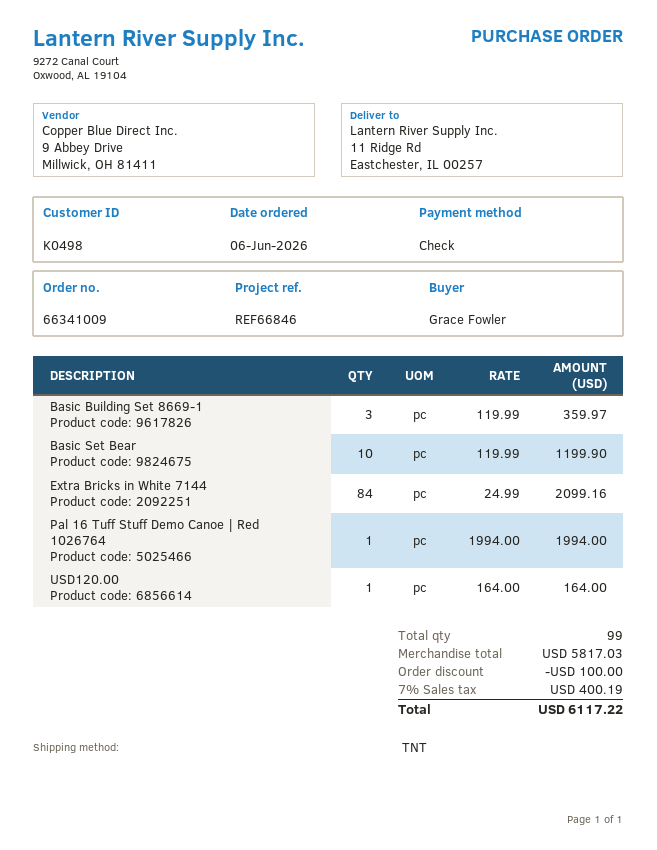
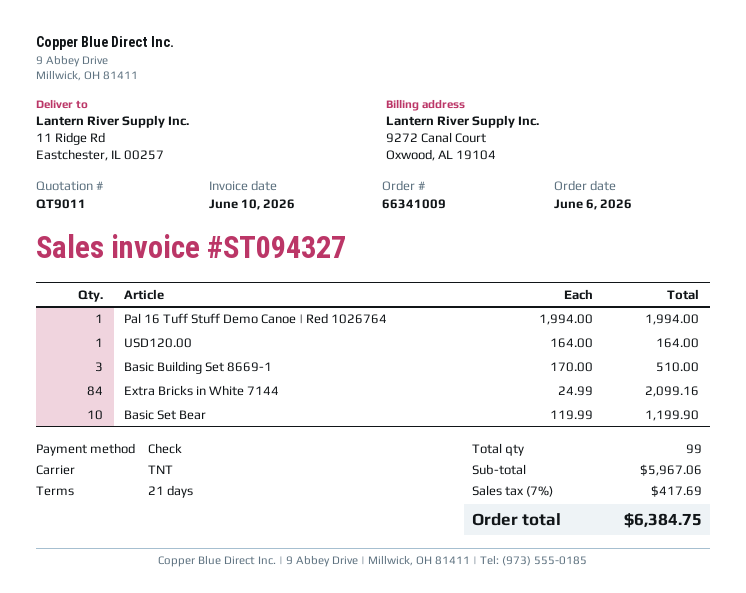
Basic Building Set 8669-1: 3 x 119.99 = 359.97 -> 3 x 170.00 = 510.00
subtotal: 5817.03 -> 5967.06
discount: 100.00 -> none
tax: 7% = 400.19 -> 7% = 417.69
total: 6117.22 -> 6384.75

